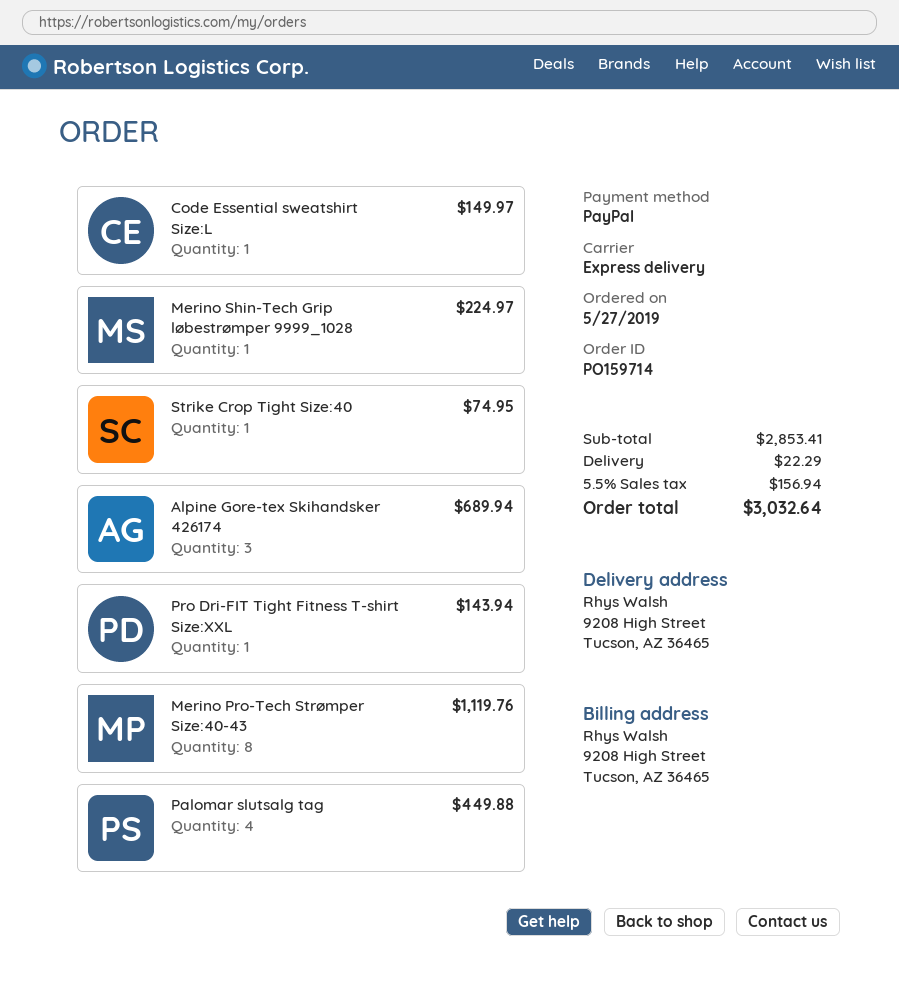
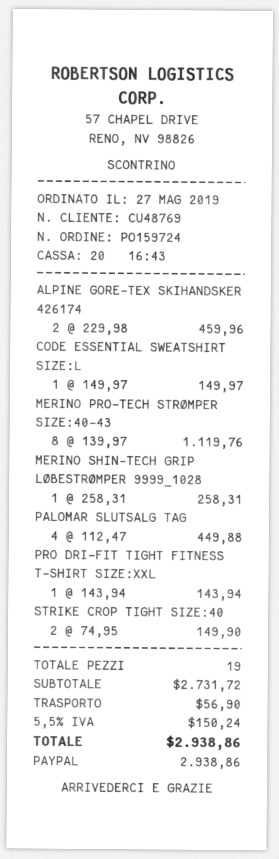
order number: PO159714 -> PO159724
Merino Shin-Tech Grip løbestrømper 9999_1028: 1 for 224.97 -> 1 for 258.31
Strike Crop Tight Size:40: 1 for 74.95 -> 2 for 149.90
Alpine Gore-tex Skihandsker 426174: 3 for 689.94 -> 2 for 459.96
subtotal: 2853.41 -> 2731.72
shipping: 22.29 -> 56.90
tax: 5.5% = 156.94 -> 5.5% = 150.24
total: 3032.64 -> 2938.86

